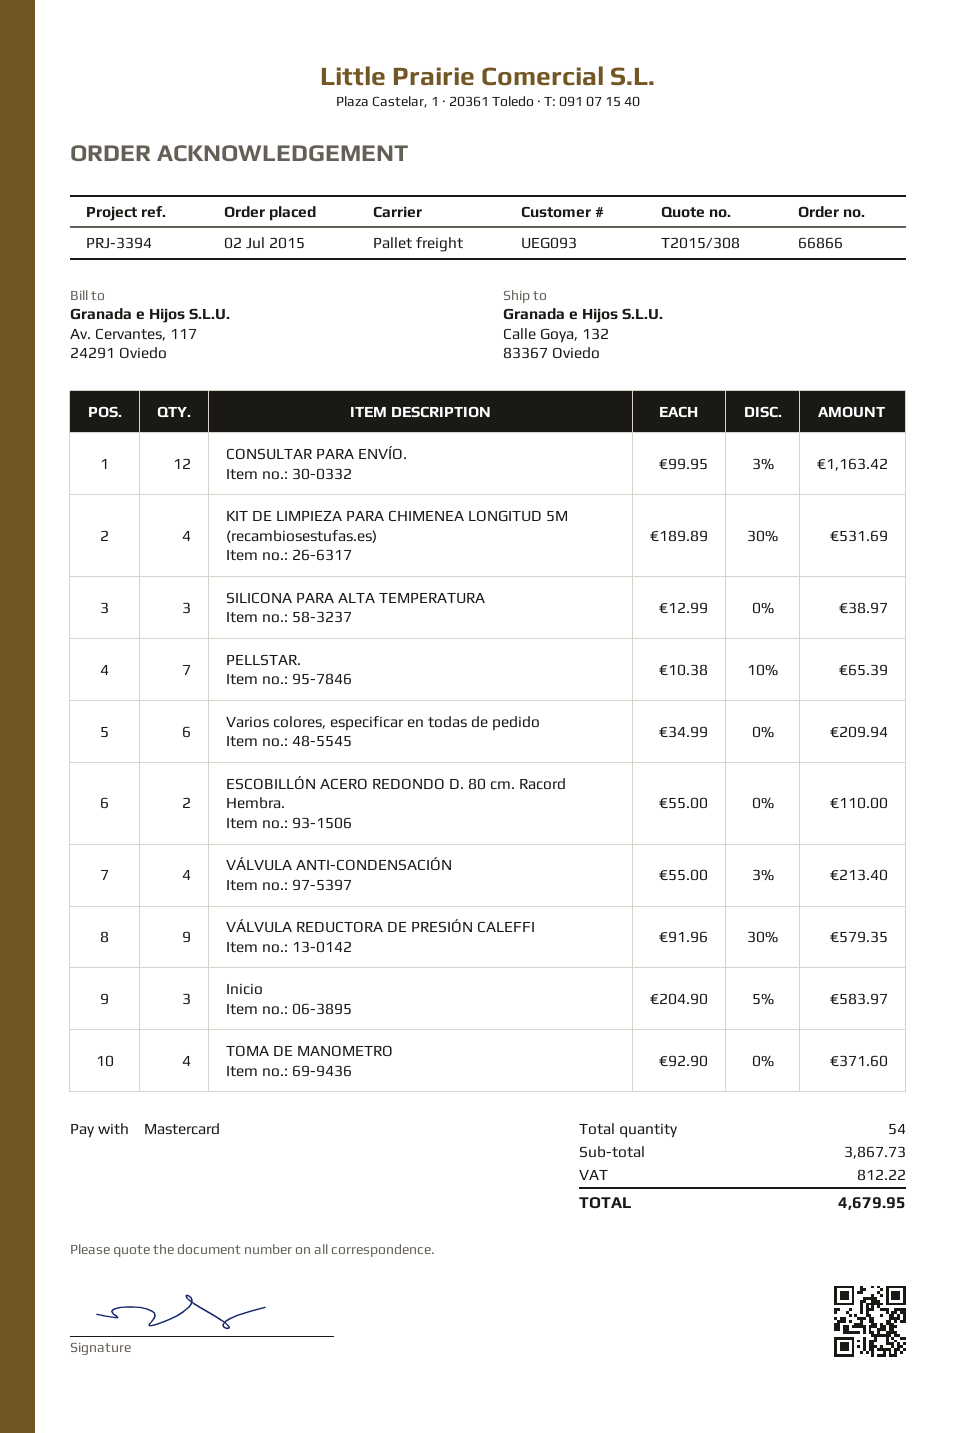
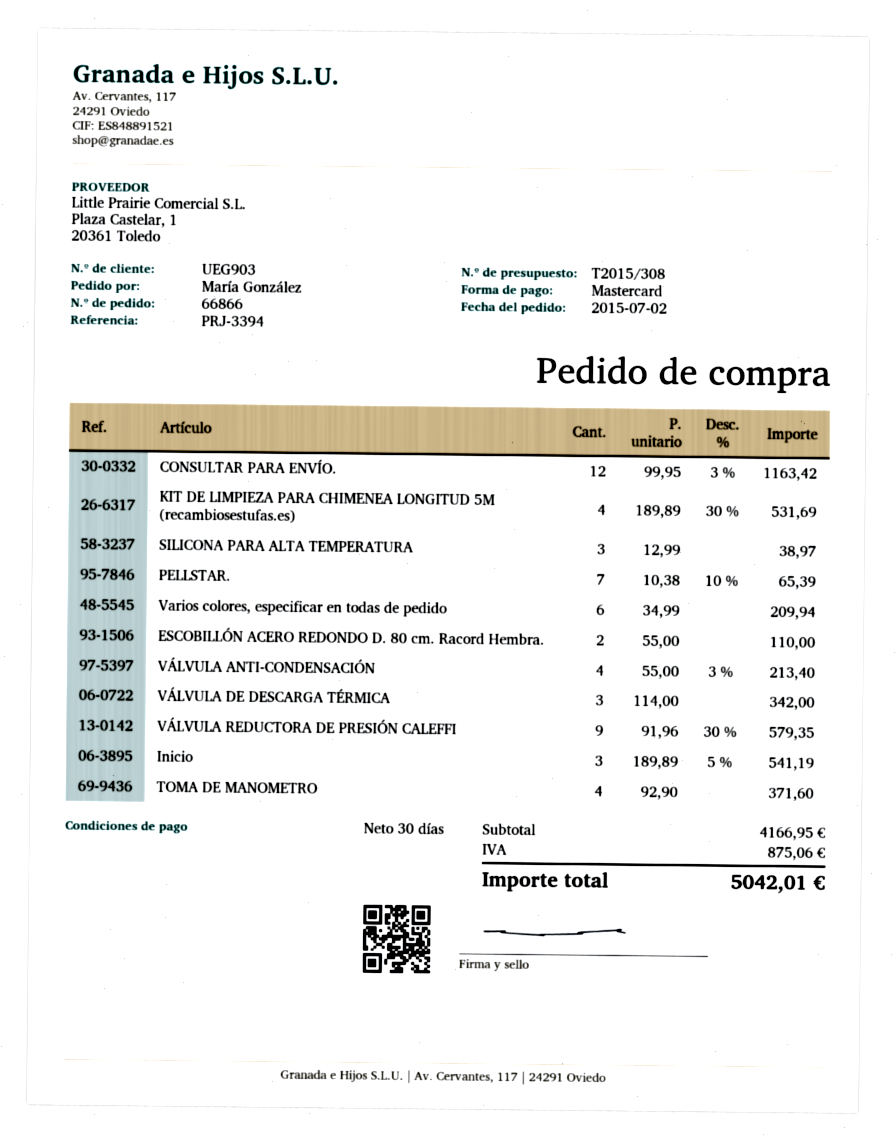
customer number: UEG093 -> UEG903
Inicio: 3 x 204.90 - 5% = 583.97 -> 3 x 189.89 - 5% = 541.19
VÁLVULA DE DESCARGA TÉRMICA: none -> 3 x 114.00 = 342.00
subtotal: 3867.73 -> 4166.95
tax: 812.22 -> 875.06
total: 4679.95 -> 5042.01

